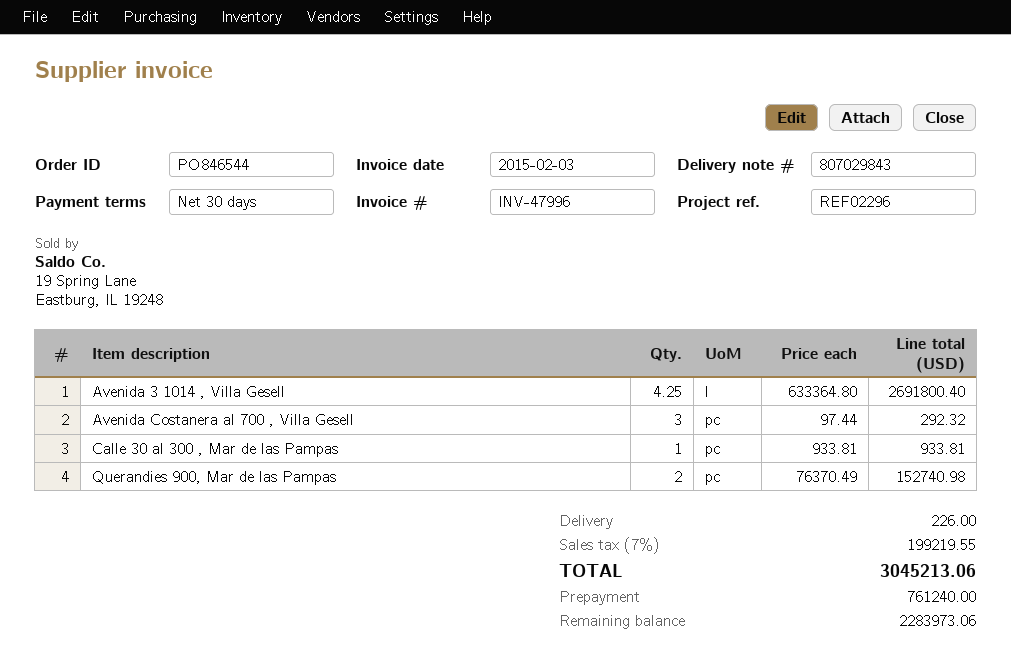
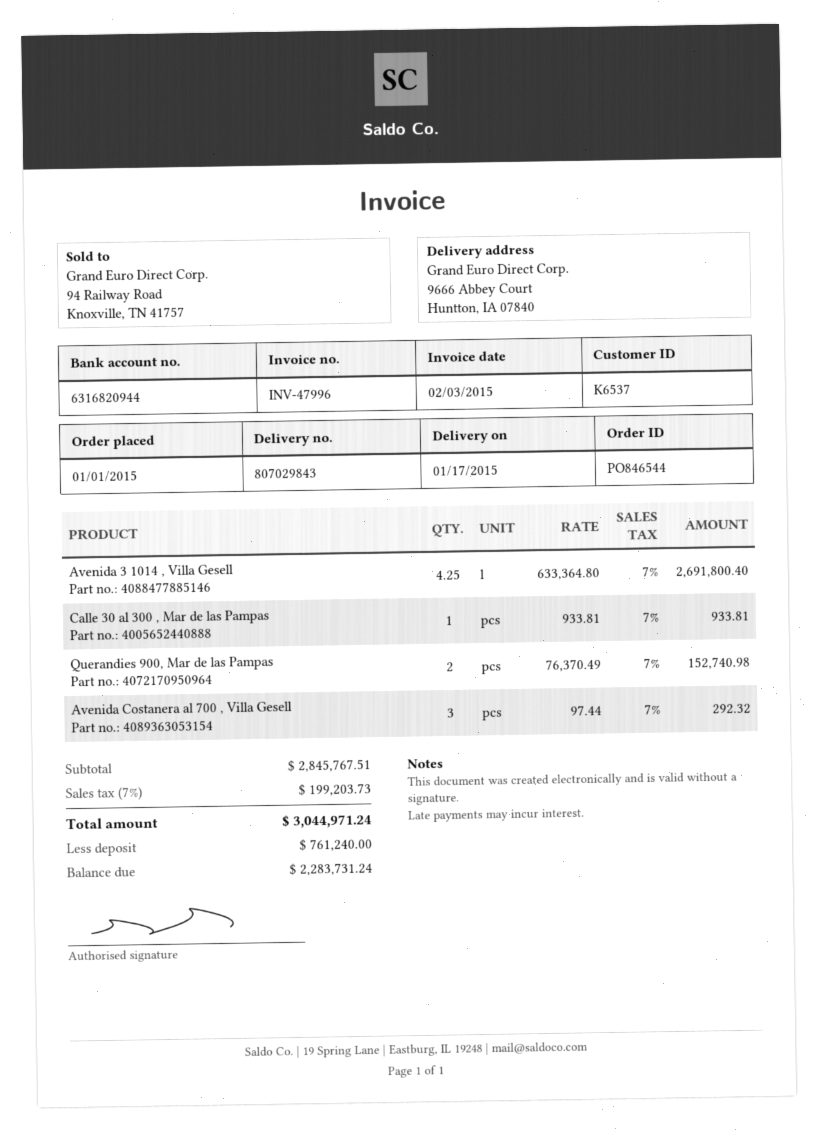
shipping: 226.00 -> none
tax: 7% = 199219.55 -> 7% = 199203.73
total: 3045213.06 -> 3044971.24
balance: 2283973.06 -> 2283731.24

